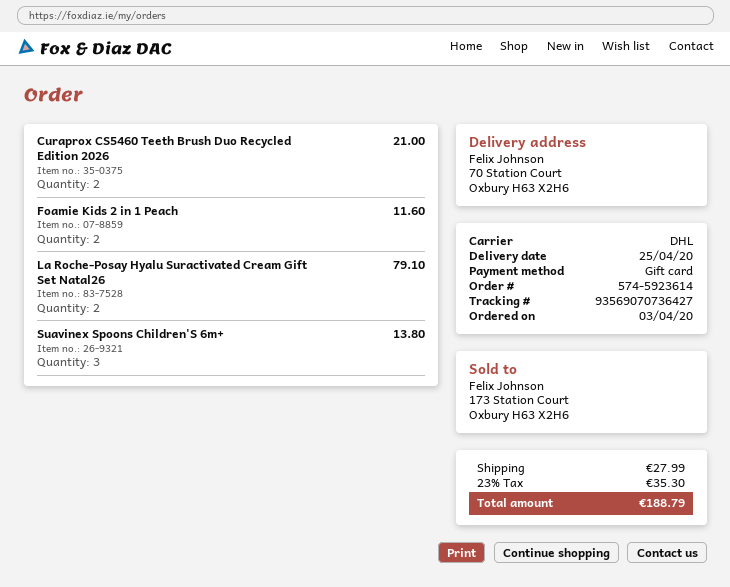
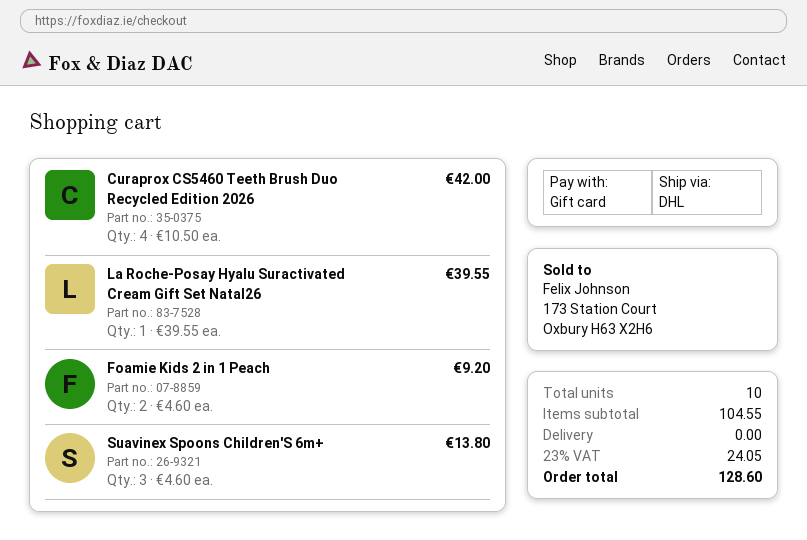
Curaprox CS5460 Teeth Brush Duo Recycled Edition 2026: 2 for 21.00 -> 4 for 42.00
Foamie Kids 2 in 1 Peach: 2 for 11.60 -> 2 for 9.20
La Roche-Posay Hyalu Suractivated Cream Gift Set Natal26: 2 for 79.10 -> 1 for 39.55
shipping: 27.99 -> 0.00
tax: 23% = 35.30 -> 23% = 24.05
total: 188.79 -> 128.60

